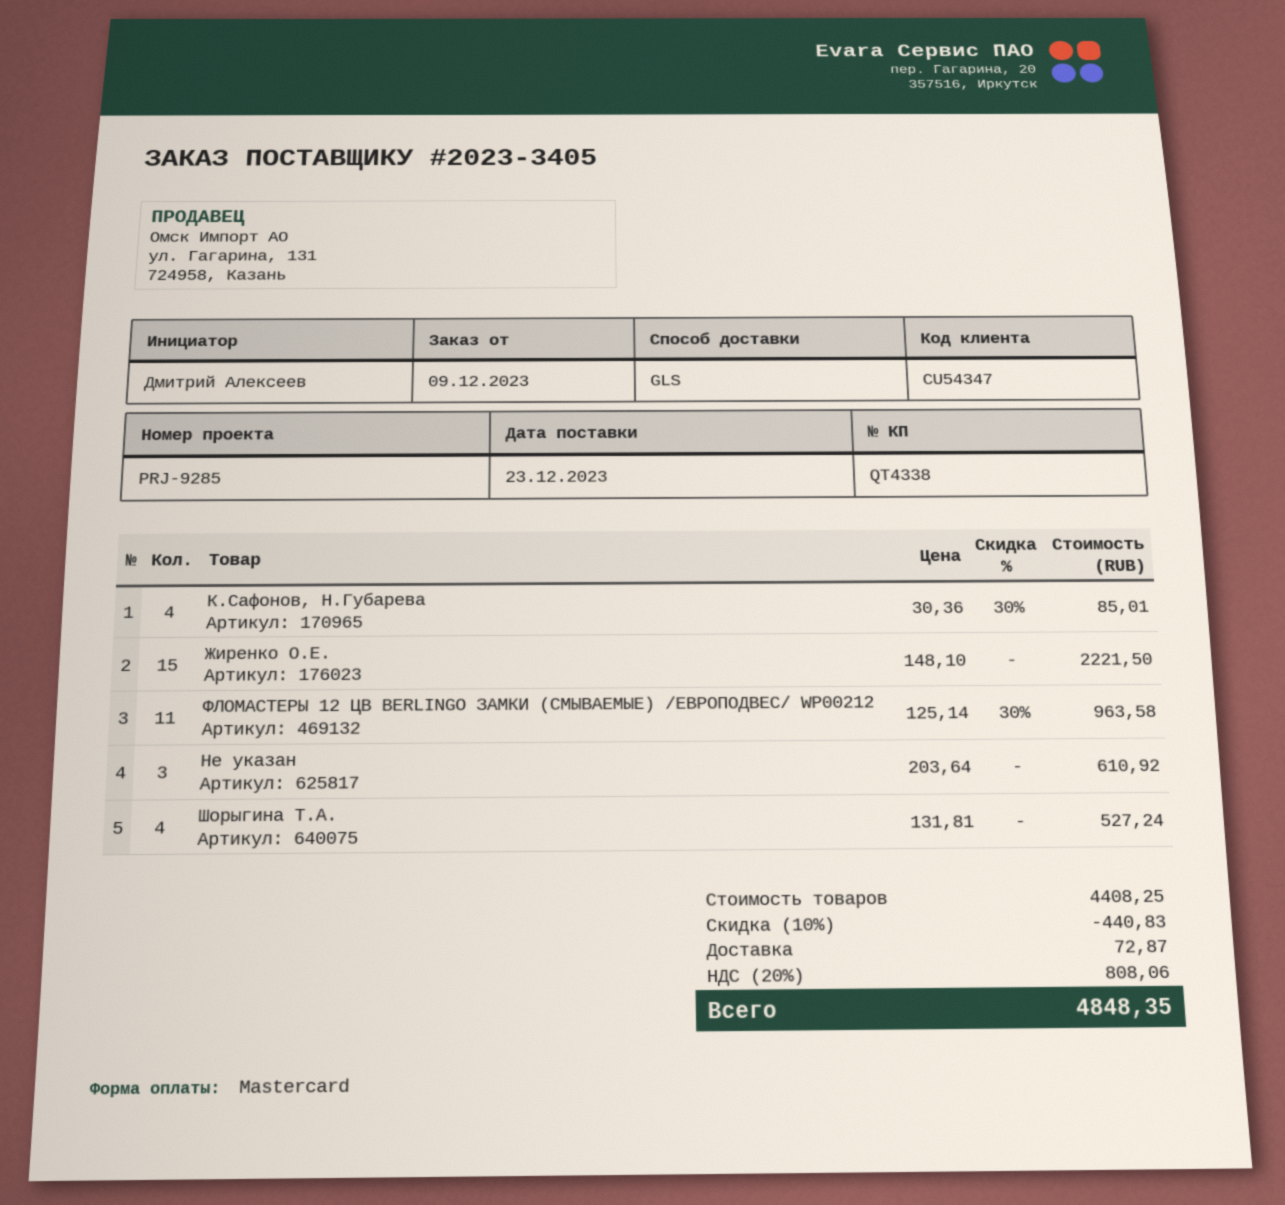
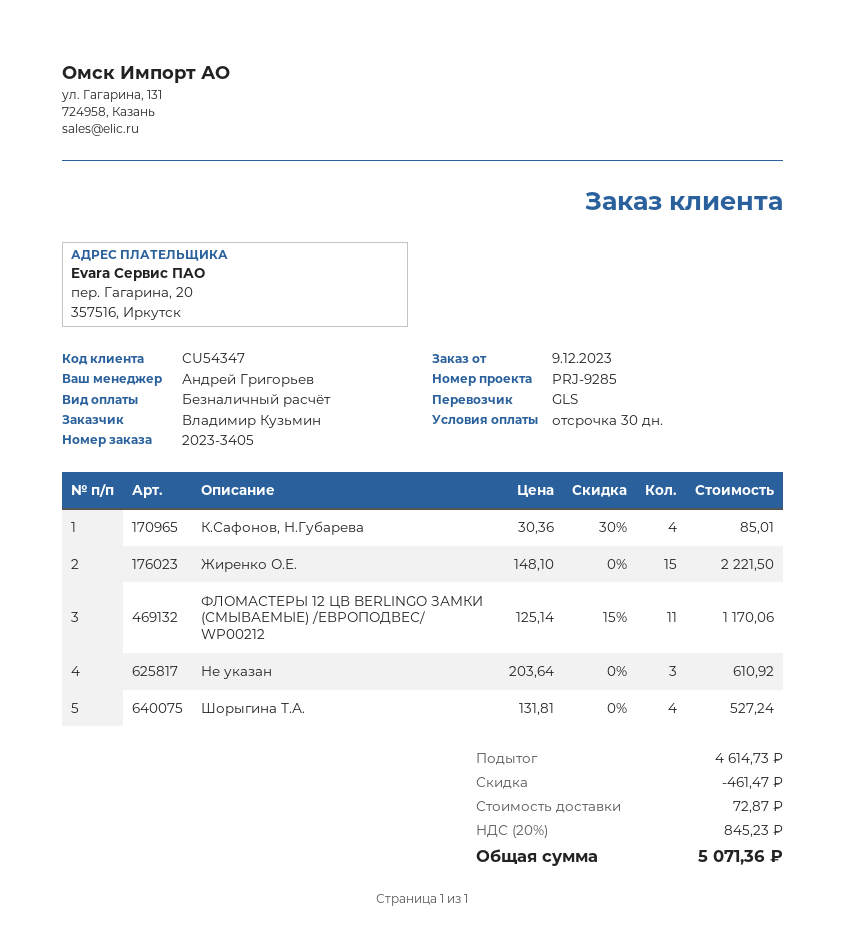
ordered by: Дмитрий Алексеев -> Владимир Кузьмин
payment method: Mastercard -> bank transfer
ФЛОМАСТЕРЫ 12 ЦВ BERLINGO ЗАМКИ (СМЫВАЕМЫЕ) /ЕВРОПОДВЕС/ WP00212: 11 x 125.14 - 30% = 963.58 -> 11 x 125.14 - 15% = 1170.06
subtotal: 4408.25 -> 4614.73
discount: 440.83 -> 461.47
tax: 20% = 808.06 -> 20% = 845.23
total: 4848.35 -> 5071.36

